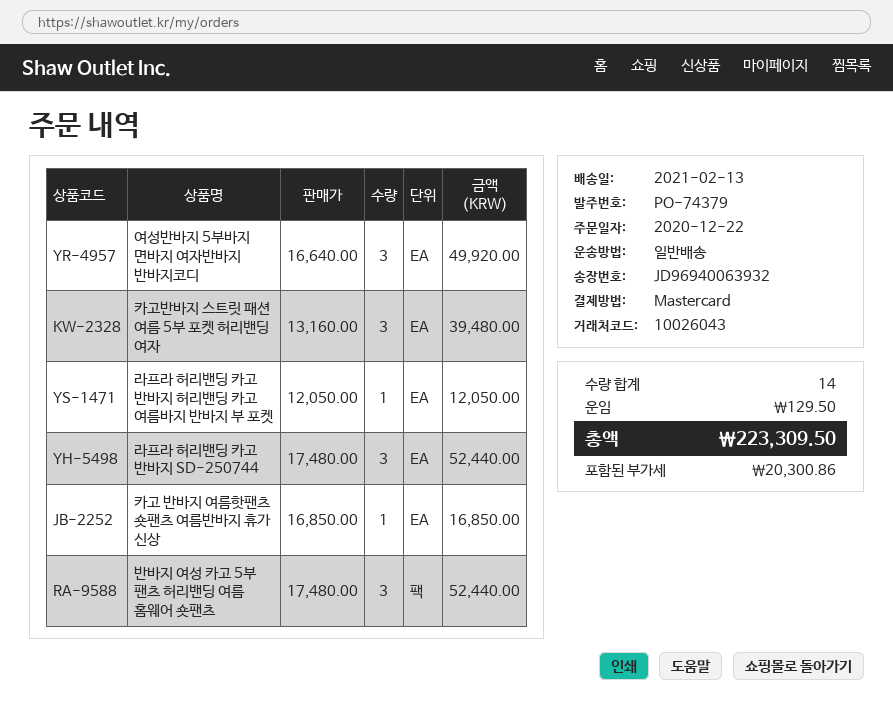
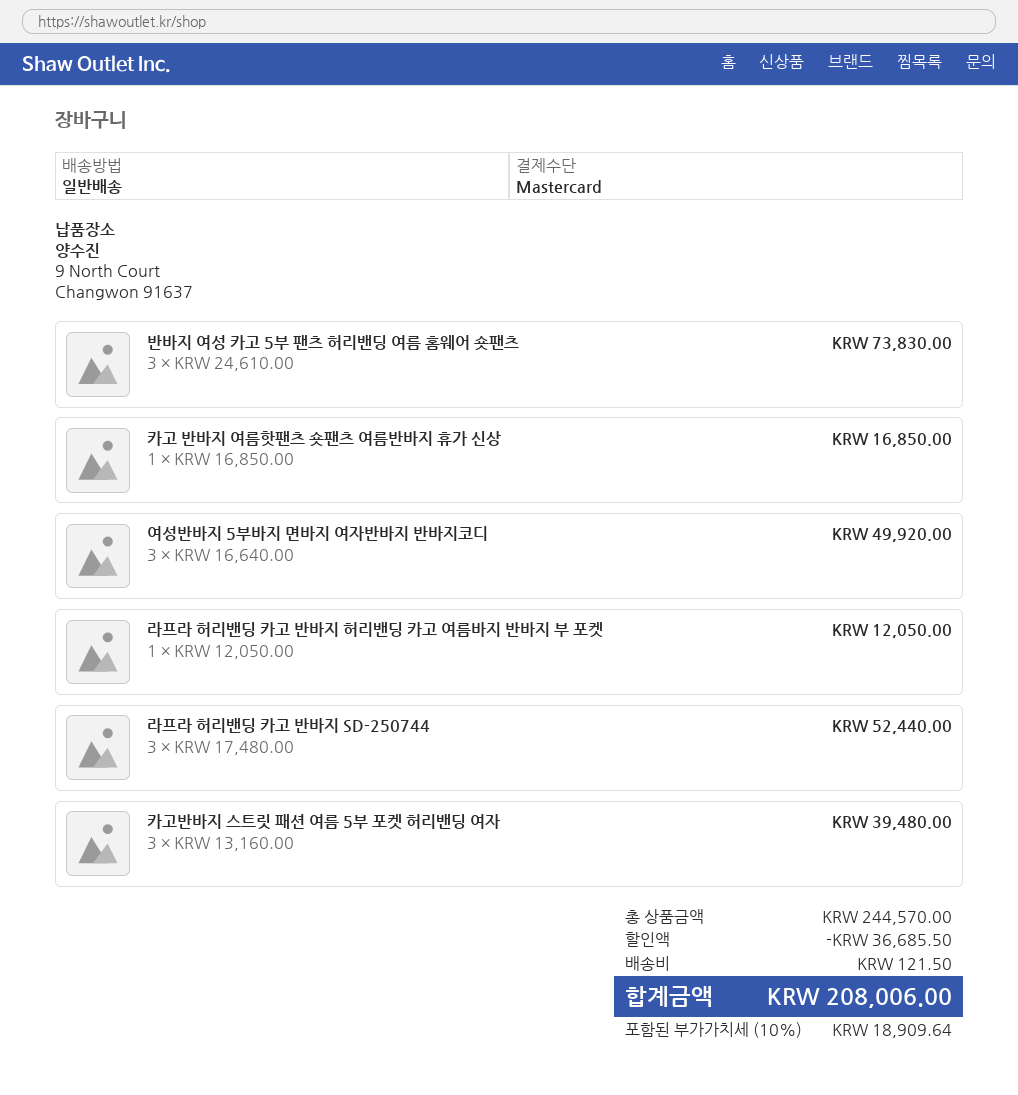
반바지 여성 카고 5부 팬츠 허리밴딩 여름 홈웨어 숏팬츠: 3 x 17480.00 = 52440.00 -> 3 x 24610.00 = 73830.00
discount: none -> 36685.50
shipping: 129.50 -> 121.50
tax: 20300.86 -> 18909.64
total: 223309.50 -> 208006.00

